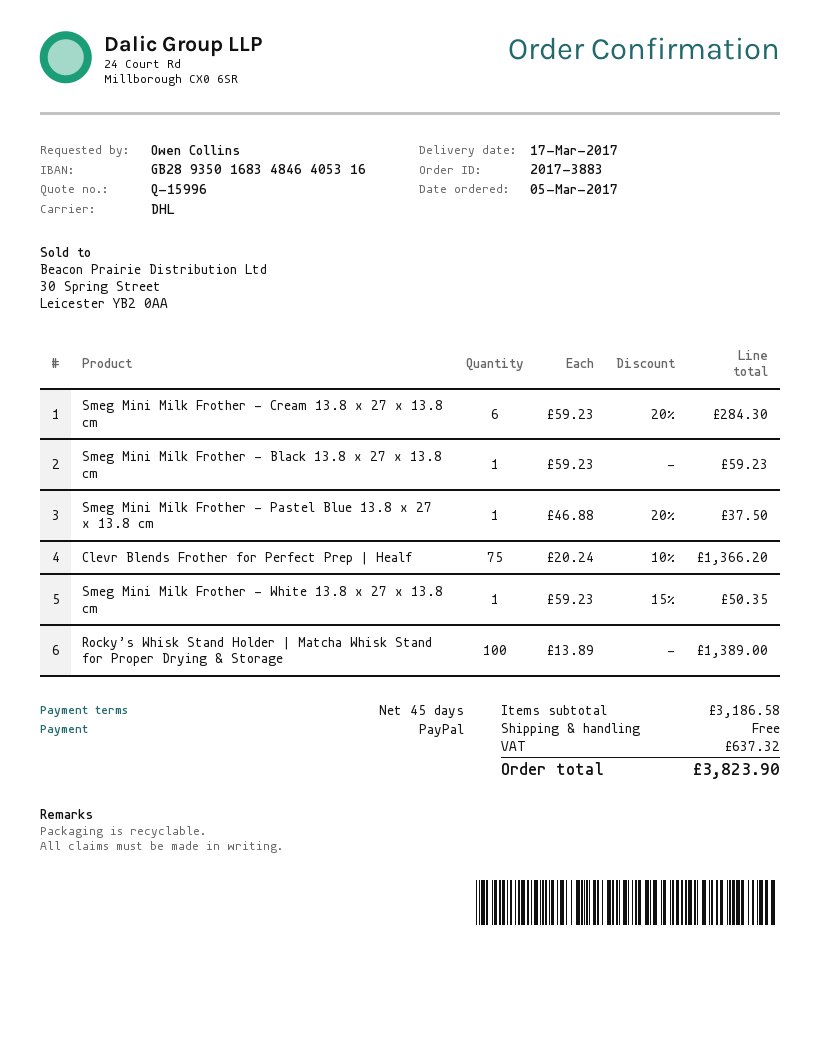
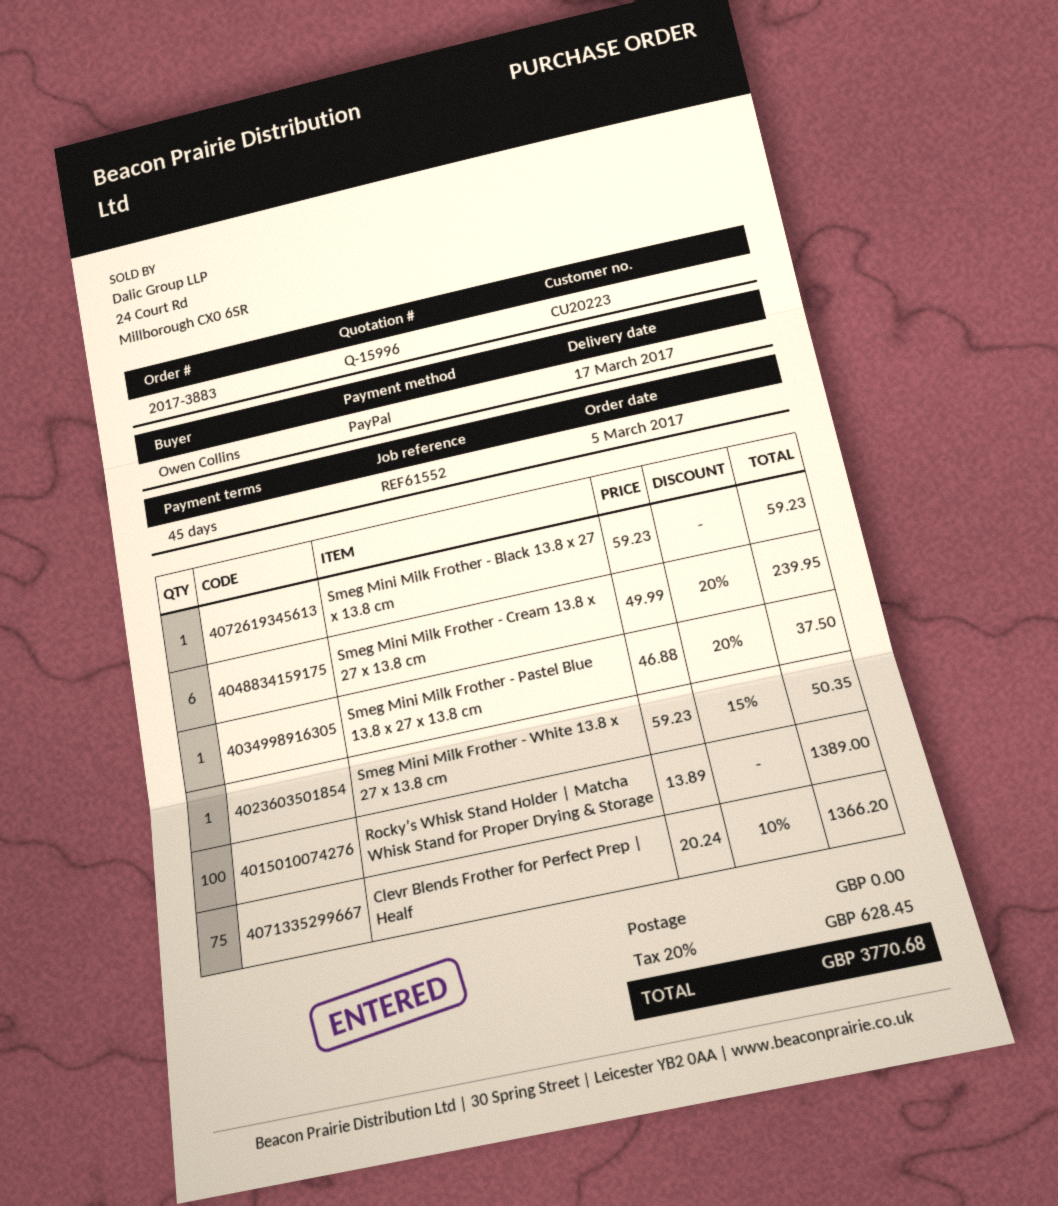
Smeg Mini Milk Frother - Cream 13.8 x 27 x 13.8 cm: 6 x 59.23 - 20% = 284.30 -> 6 x 49.99 - 20% = 239.95
tax: 637.32 -> 628.45
total: 3823.90 -> 3770.68

